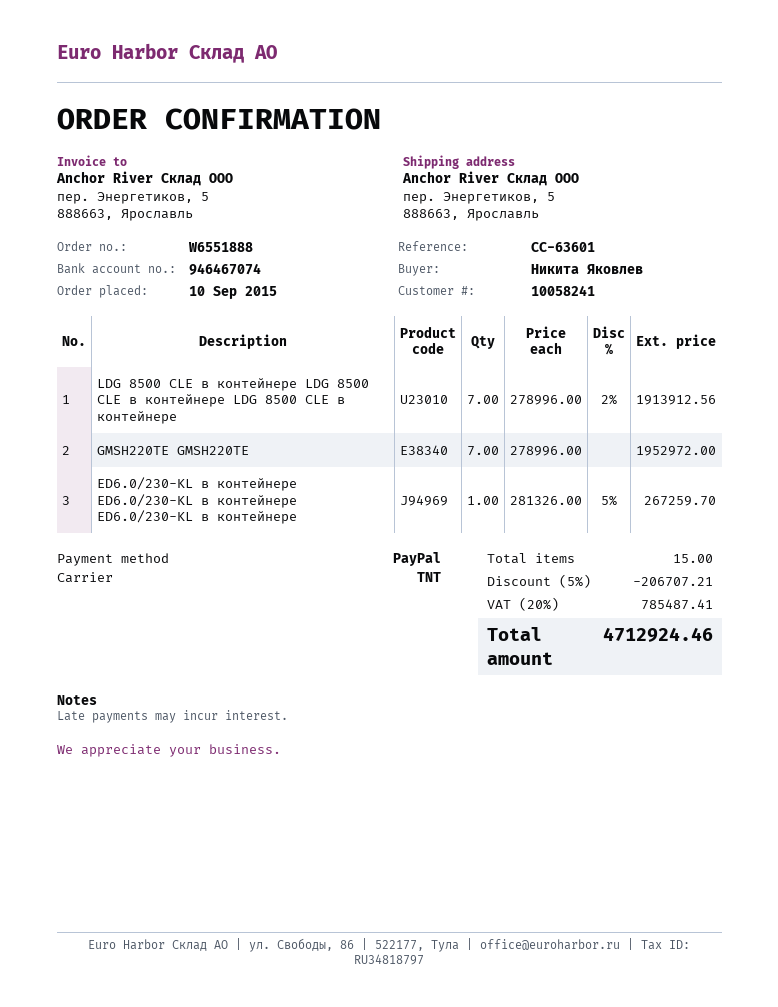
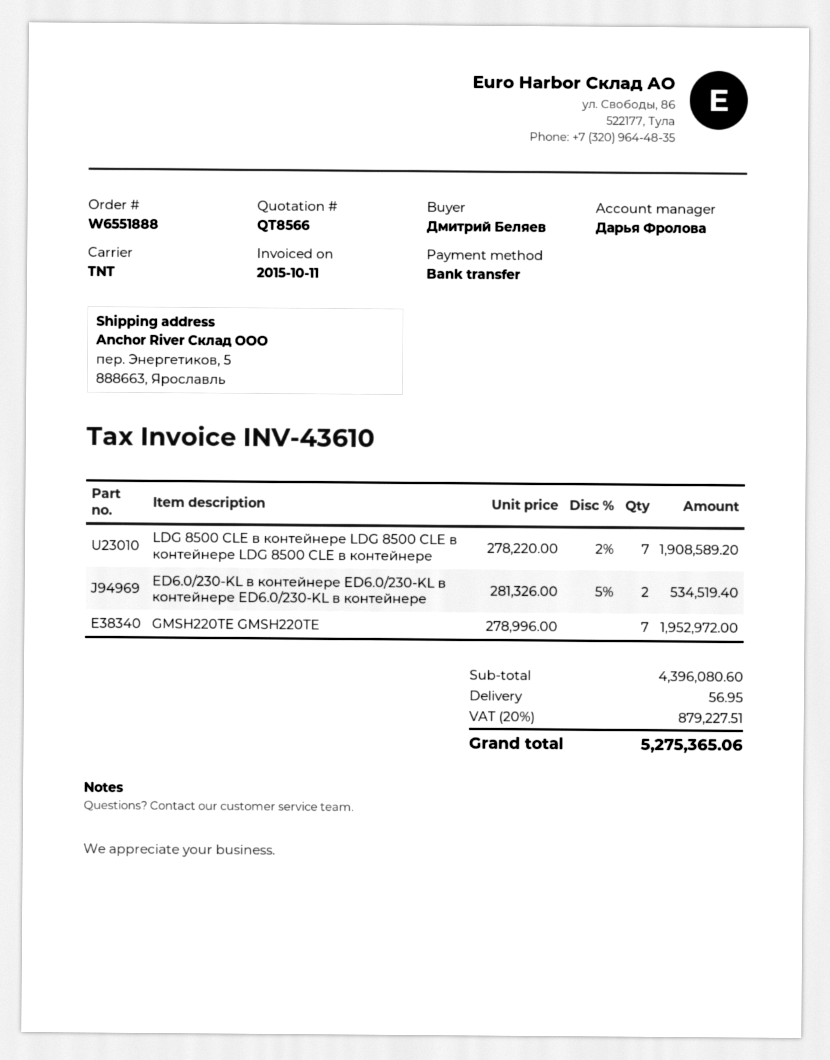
ordered by: Никита Яковлев -> Дмитрий Беляев
payment method: PayPal -> bank transfer
LDG 8500 CLE в контейнере LDG 8500 CLE в контейнере LDG 8500 CLE в контейнере: 7 x 278996.00 - 2% = 1913912.56 -> 7 x 278220.00 - 2% = 1908589.20
ED6.0/230-KL в контейнере ED6.0/230-KL в контейнере ED6.0/230-KL в контейнере: 1 x 281326.00 - 5% = 267259.70 -> 2 x 281326.00 - 5% = 534519.40
discount: 5% = 206707.21 -> none
shipping: none -> 56.95
tax: 20% = 785487.41 -> 20% = 879227.51
total: 4712924.46 -> 5275365.06

